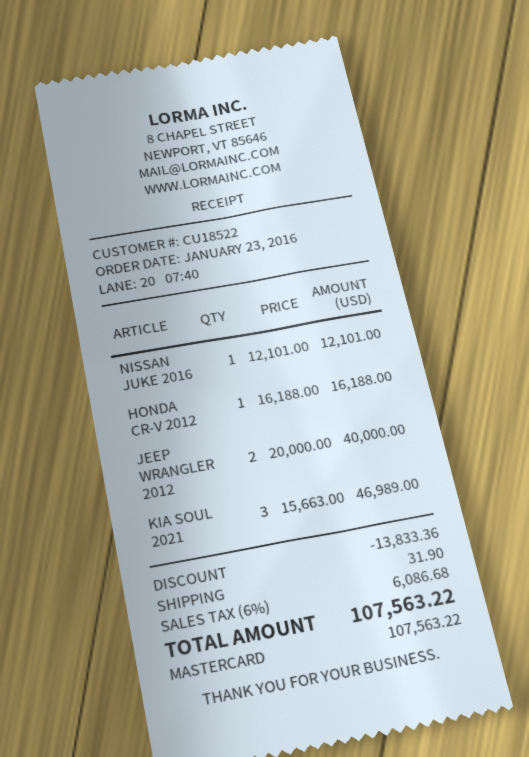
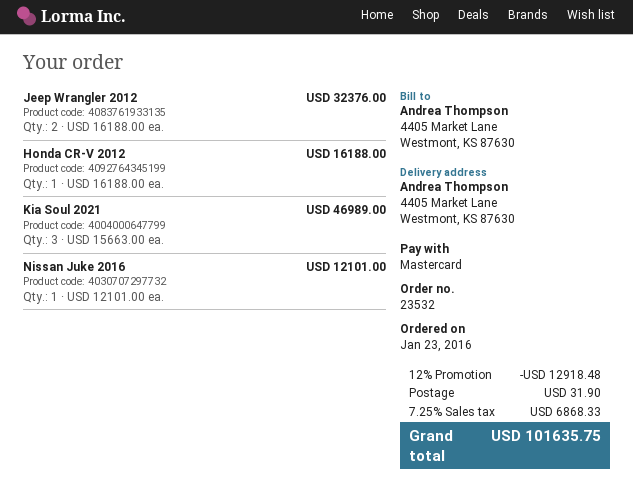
JEEP WRANGLER 2012: 2 x 20000.00 = 40000.00 -> 2 x 16188.00 = 32376.00
discount: 13833.36 -> 12918.48
tax: 6% = 6086.68 -> 7.25% = 6868.33
total: 107563.22 -> 101635.75

